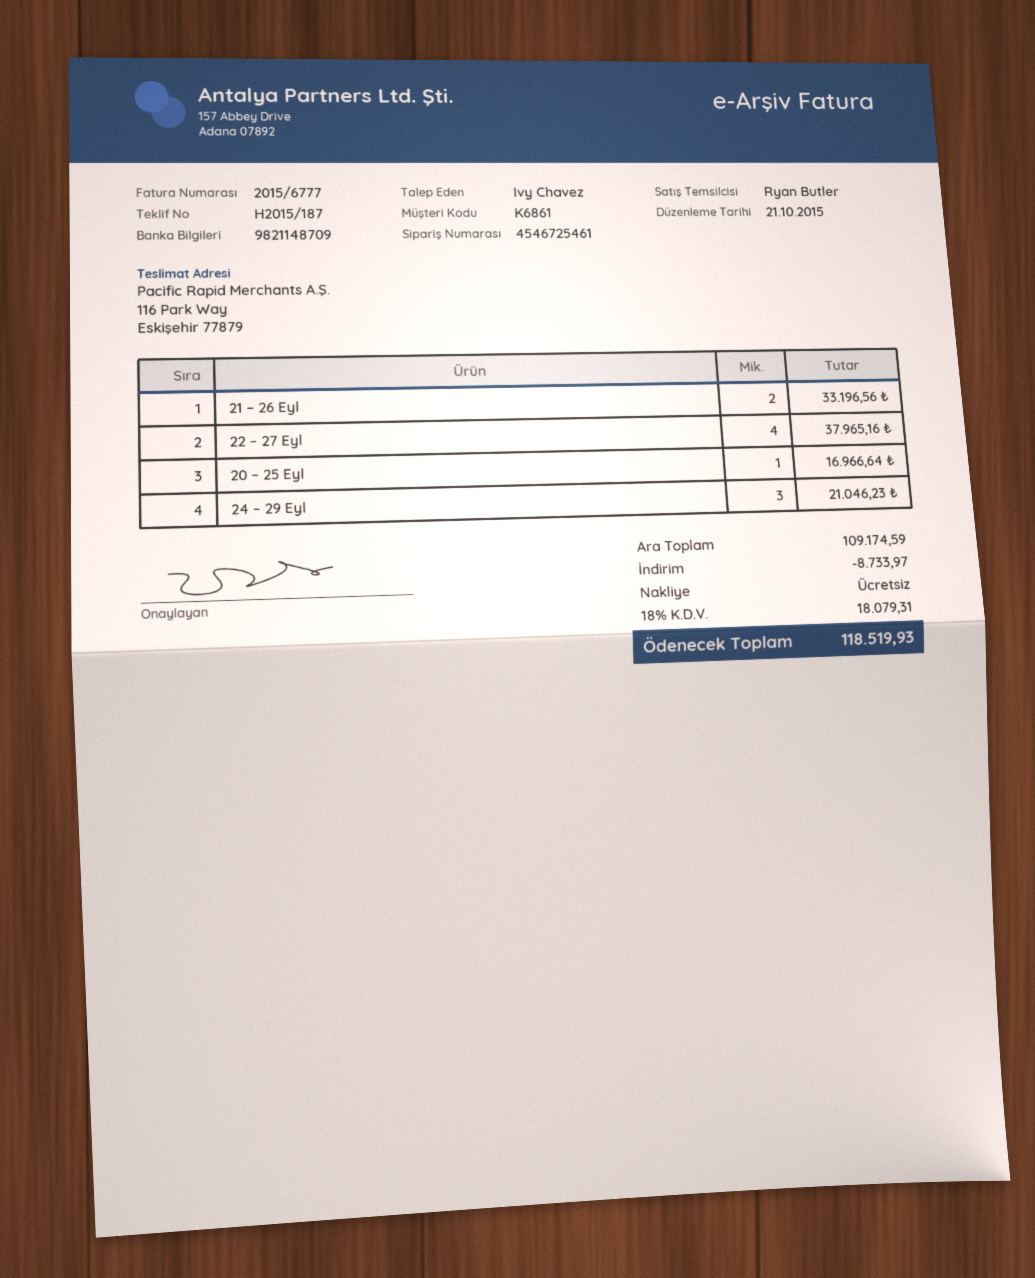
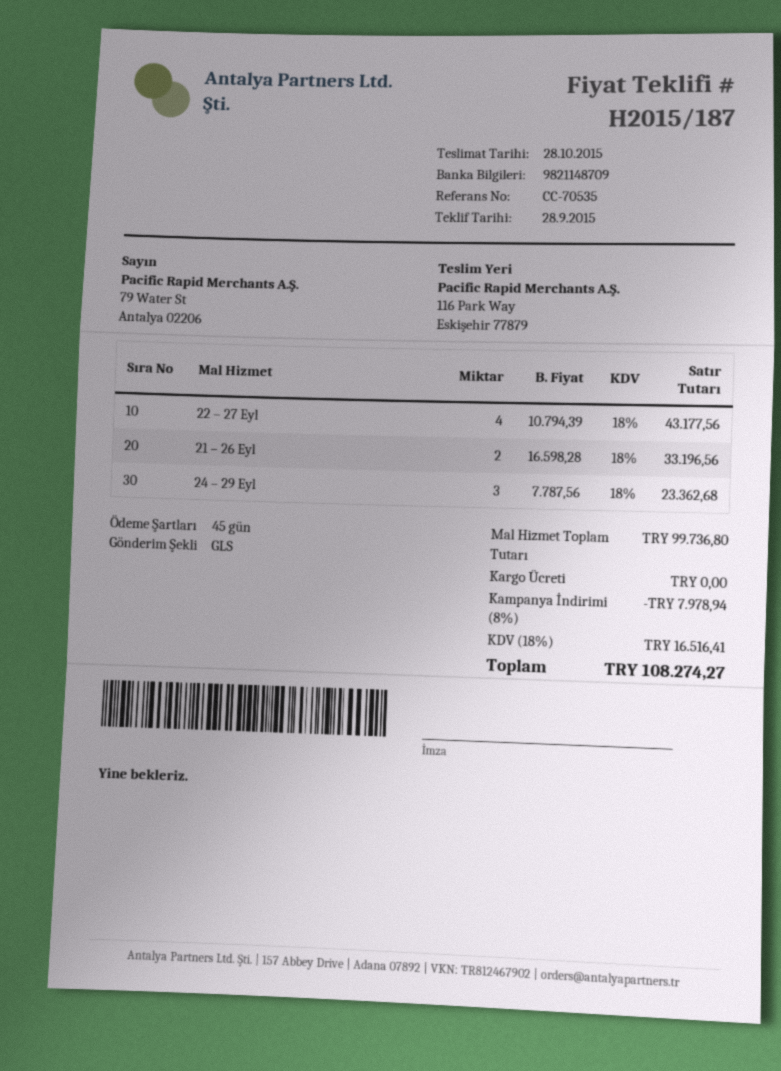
22 – 27 Eyl: 4 for 37965.16 -> 4 for 43177.56
20 – 25 Eyl: 1 for 16966.64 -> none
24 – 29 Eyl: 3 for 21046.23 -> 3 for 23362.68
subtotal: 109174.59 -> 99736.80
discount: 8733.97 -> 7978.94
tax: 18% = 18079.31 -> 18% = 16516.41
total: 118519.93 -> 108274.27

